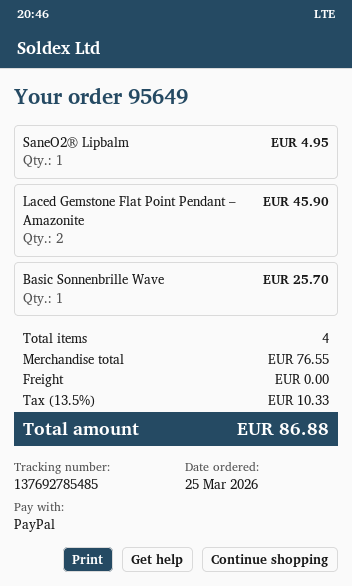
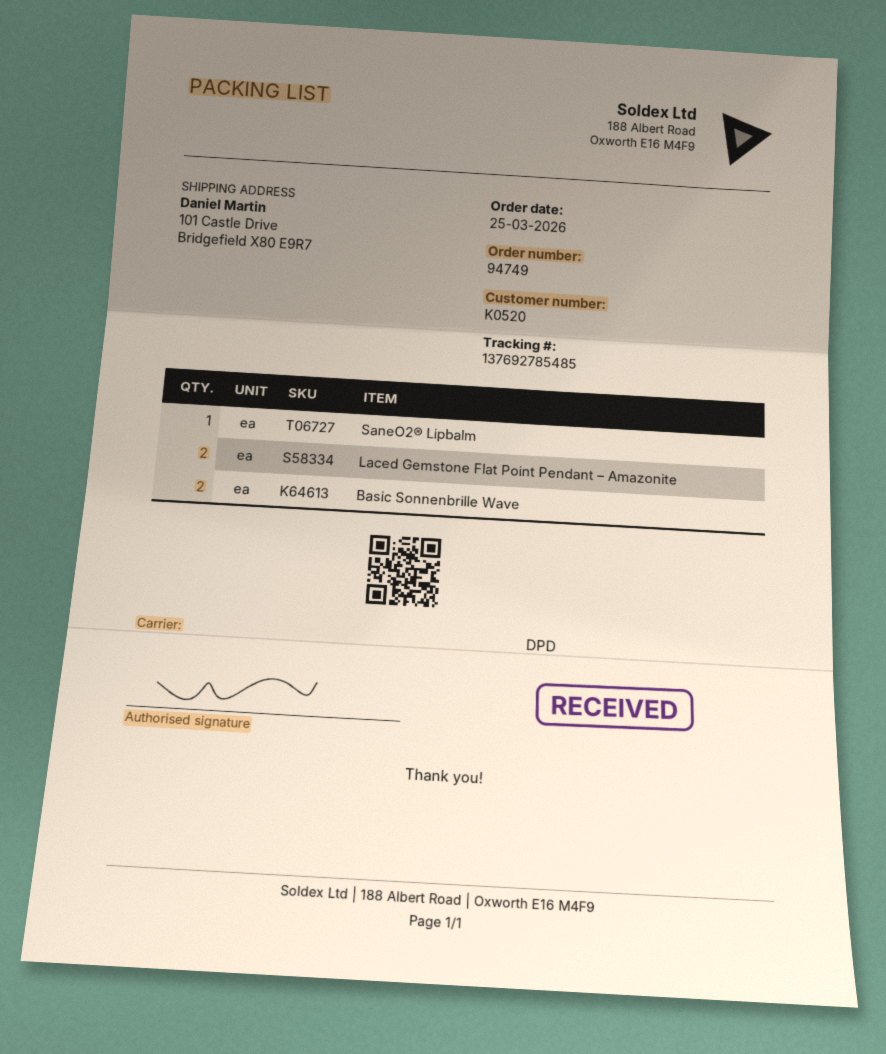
order number: 95649 -> 94749
Basic Sonnenbrille Wave: 1 -> 2

